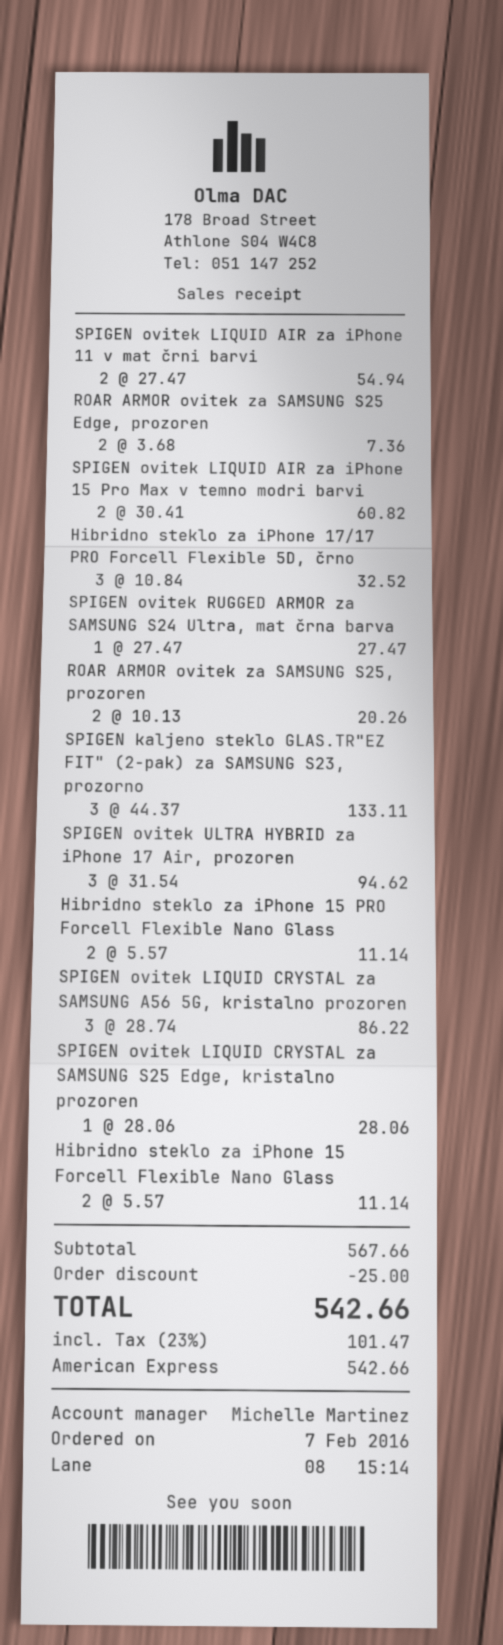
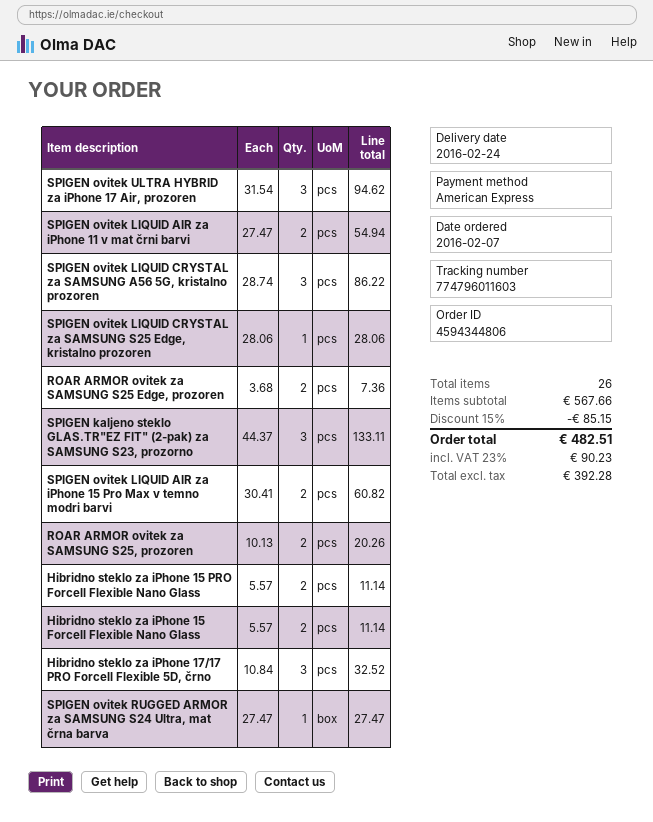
discount: 25.00 -> 85.15
tax: 23% = 101.47 -> 23% = 90.23
total: 542.66 -> 482.51

